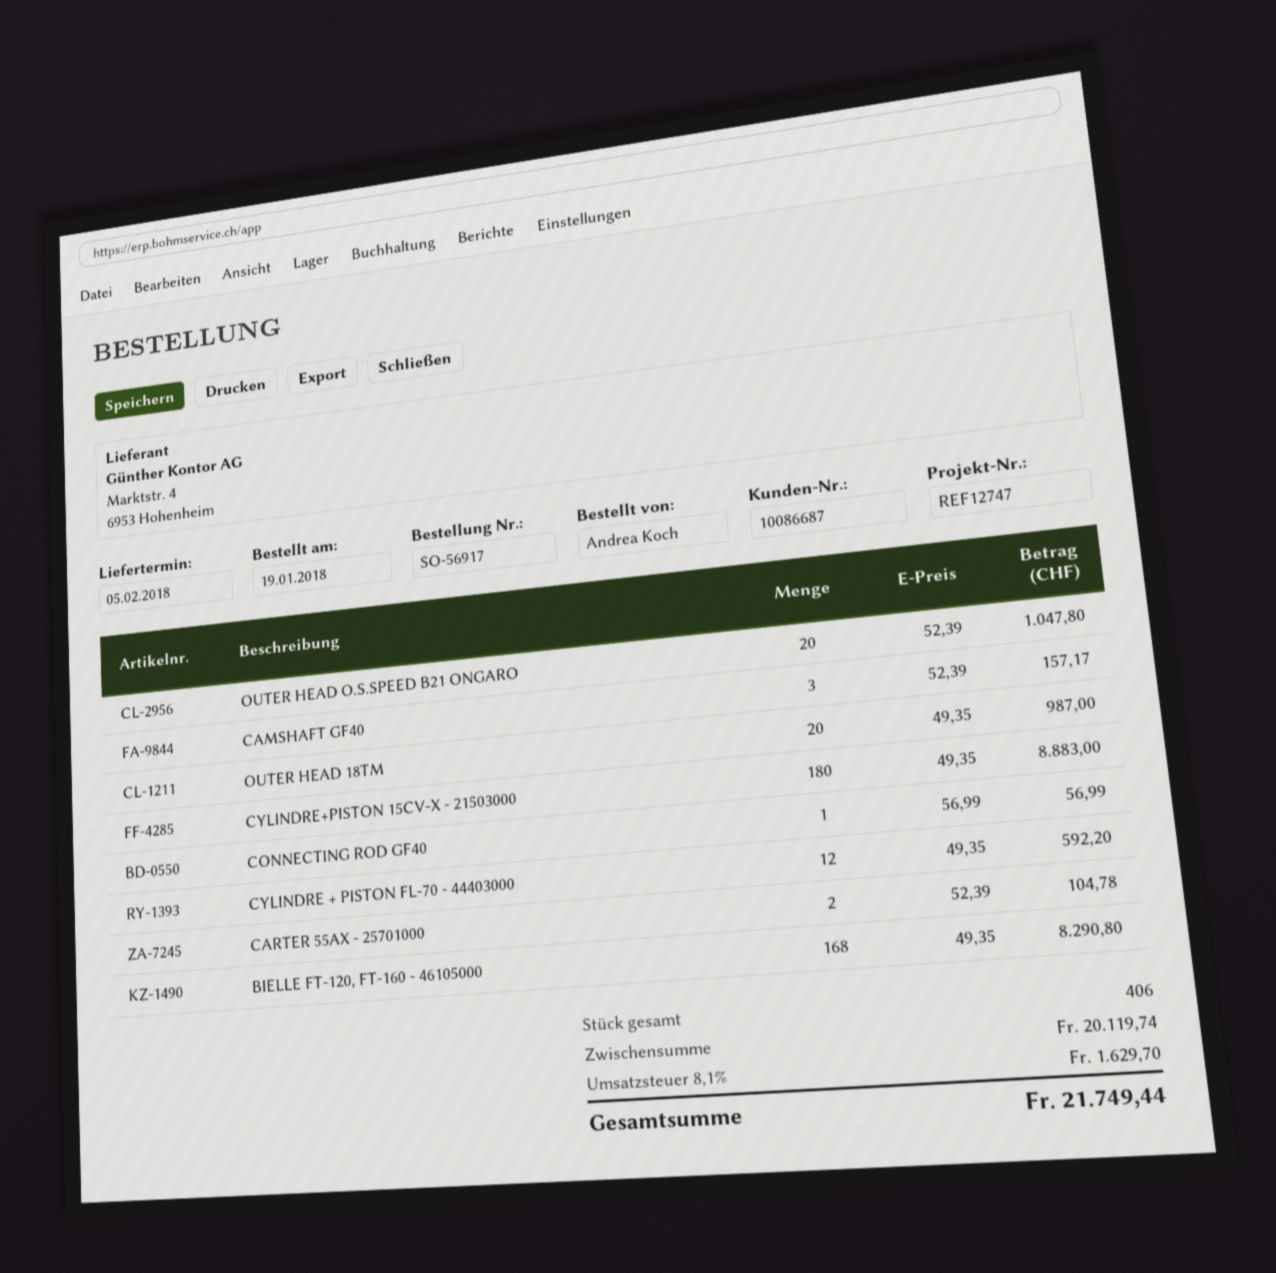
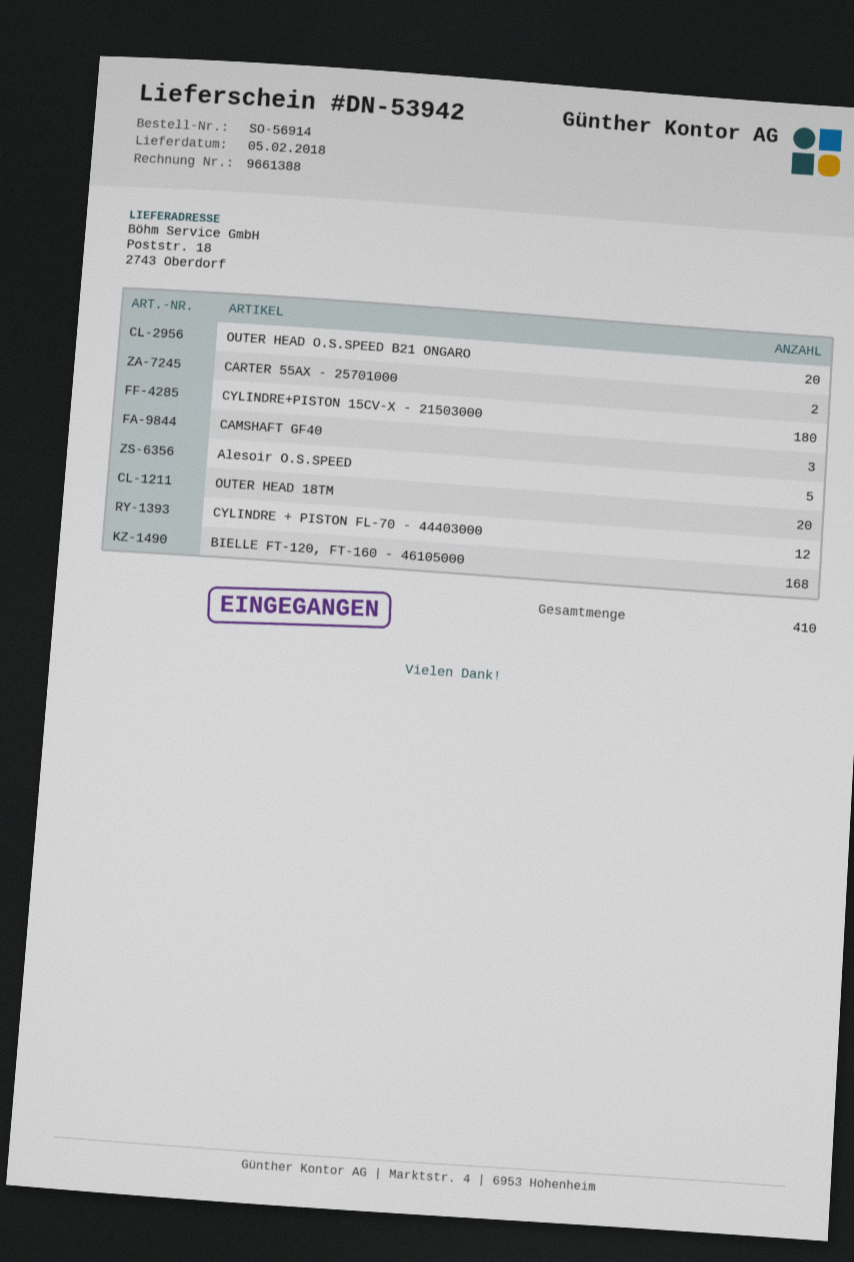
order number: SO-56917 -> SO-56914
CONNECTING ROD GF40: 1 -> none
Alesoir O.S.SPEED: none -> 5
total quantity: 406 -> 410

